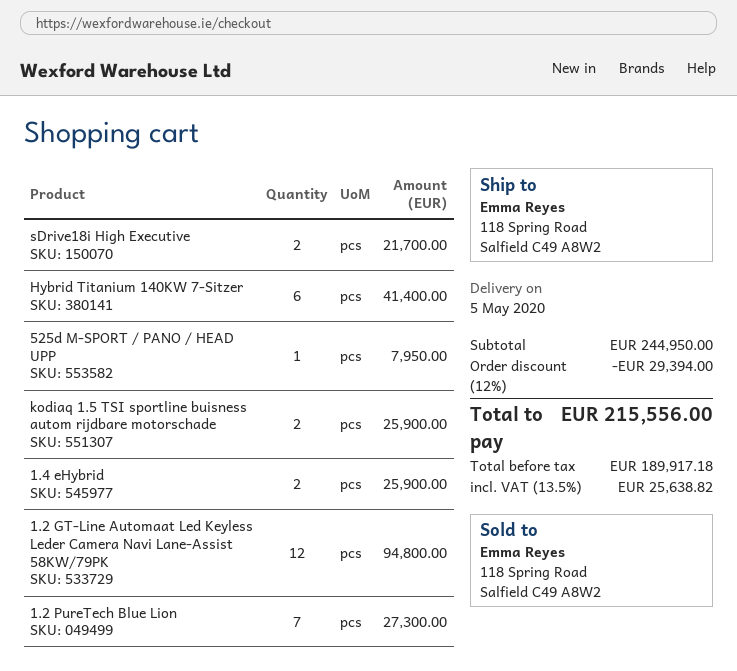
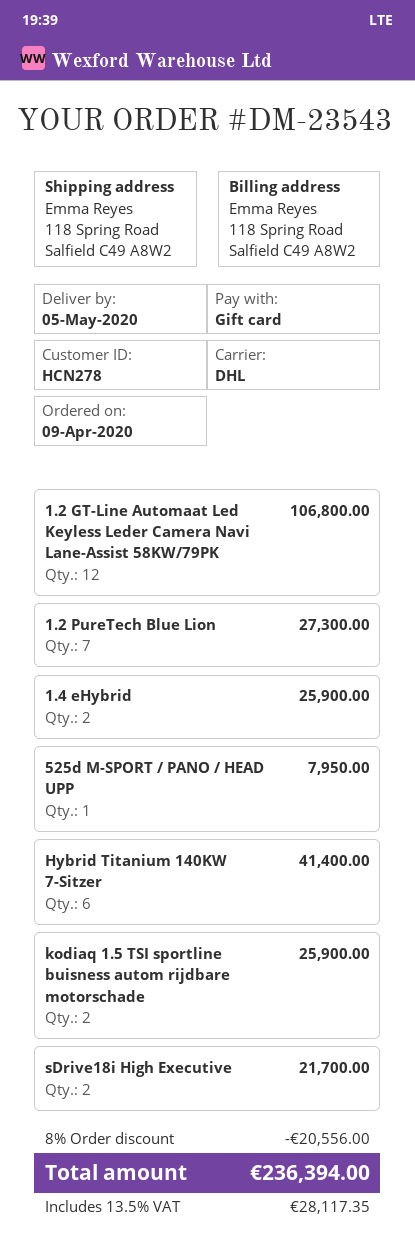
1.2 GT-Line Automaat Led Keyless Leder Camera Navi Lane-Assist 58KW/79PK: 12 for 94800.00 -> 12 for 106800.00
discount: 12% = 29394.00 -> 8% = 20556.00
tax: 13.5% = 25638.82 -> 13.5% = 28117.35
total: 215556.00 -> 236394.00

